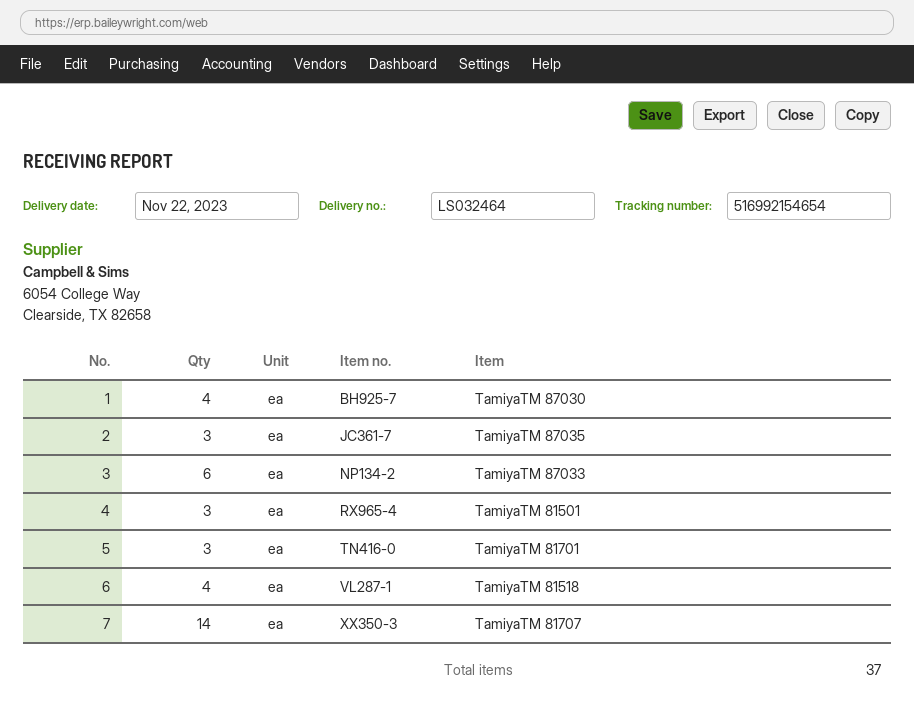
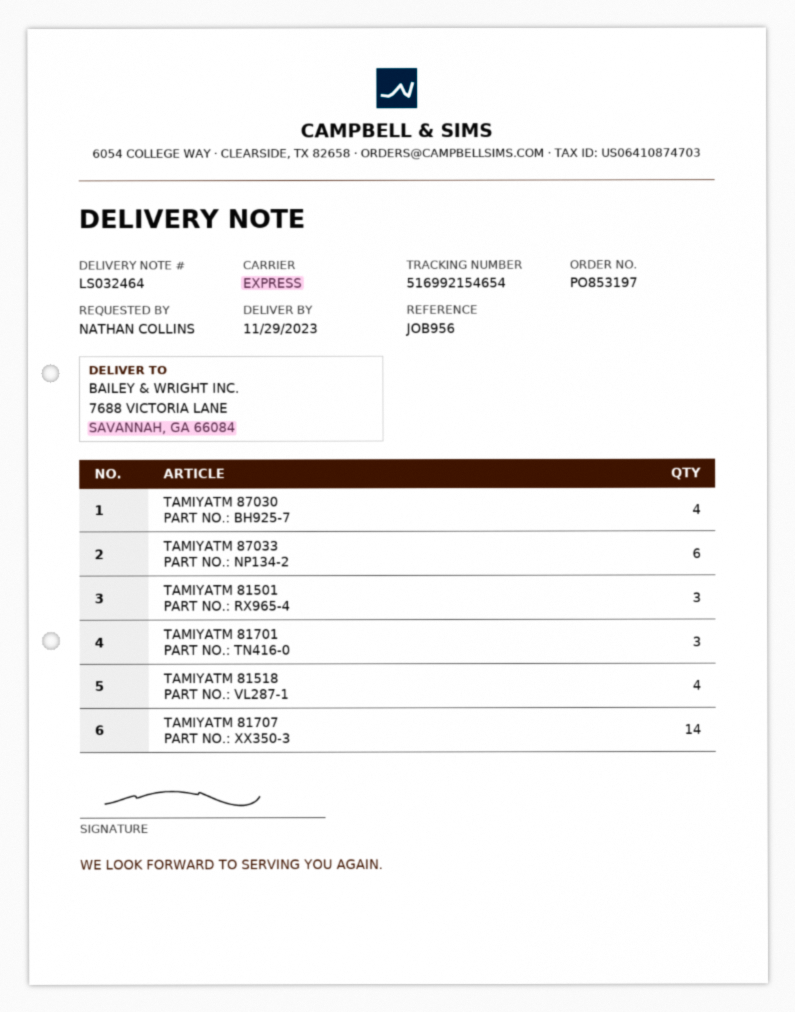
delivery date: 2023-11-22 -> 2023-11-29
TamiyaTM 87035: 3 -> none

